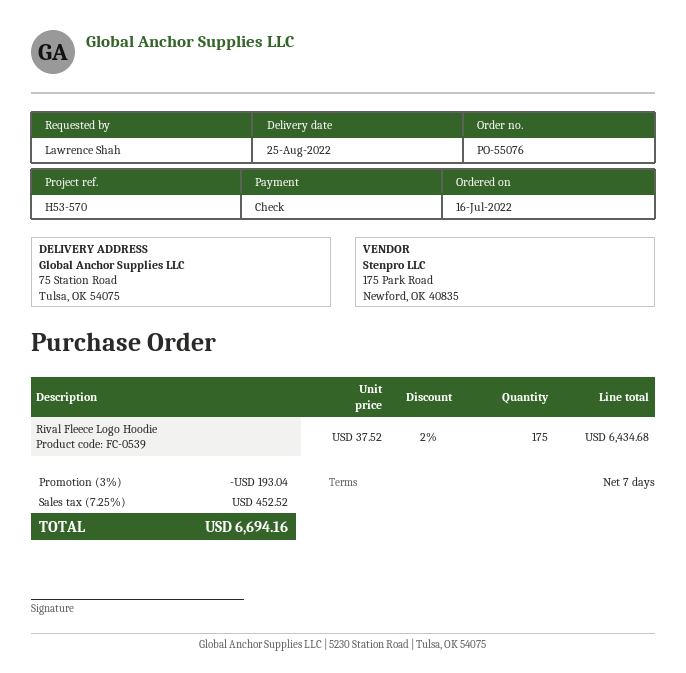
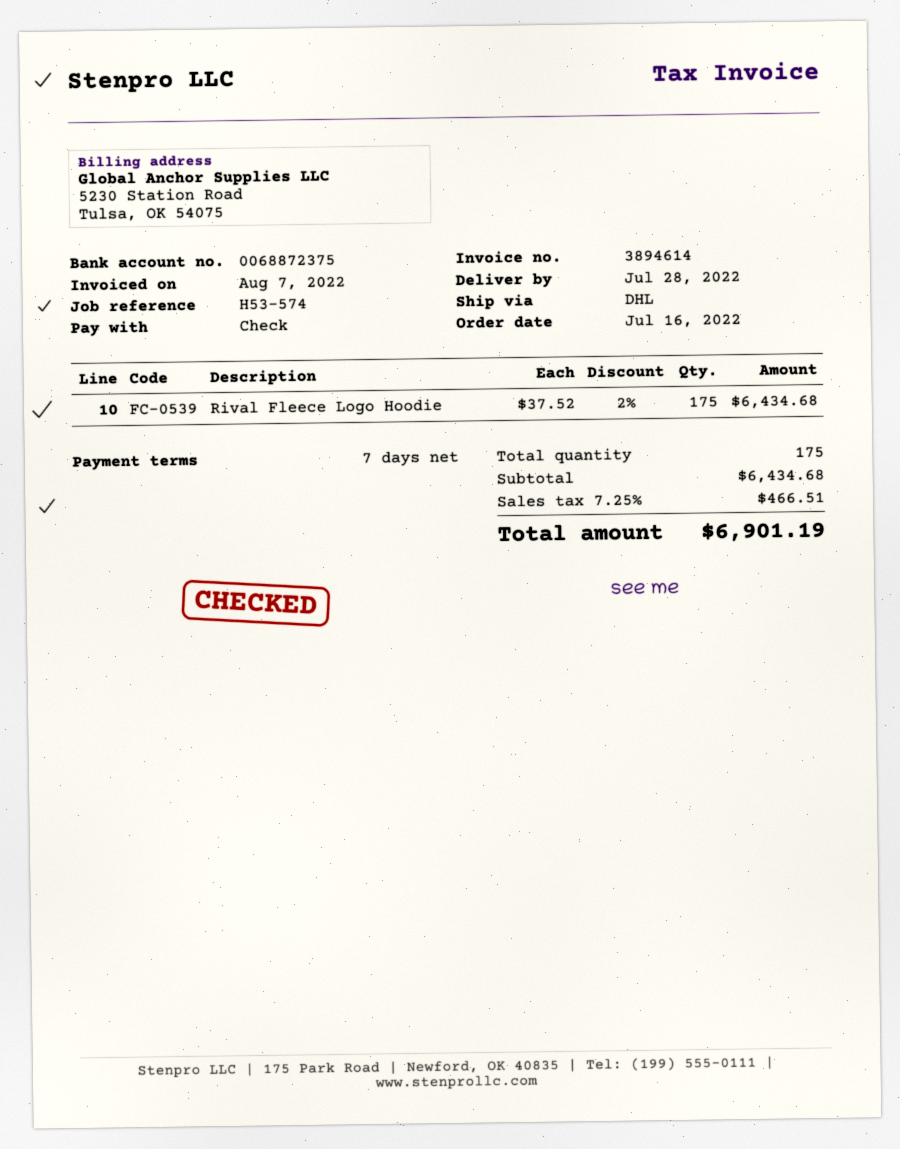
delivery date: 2022-08-25 -> 2022-07-28
reference: H53-570 -> H53-574
discount: 3% = 193.04 -> none
tax: 7.25% = 452.52 -> 7.25% = 466.51
total: 6694.16 -> 6901.19

